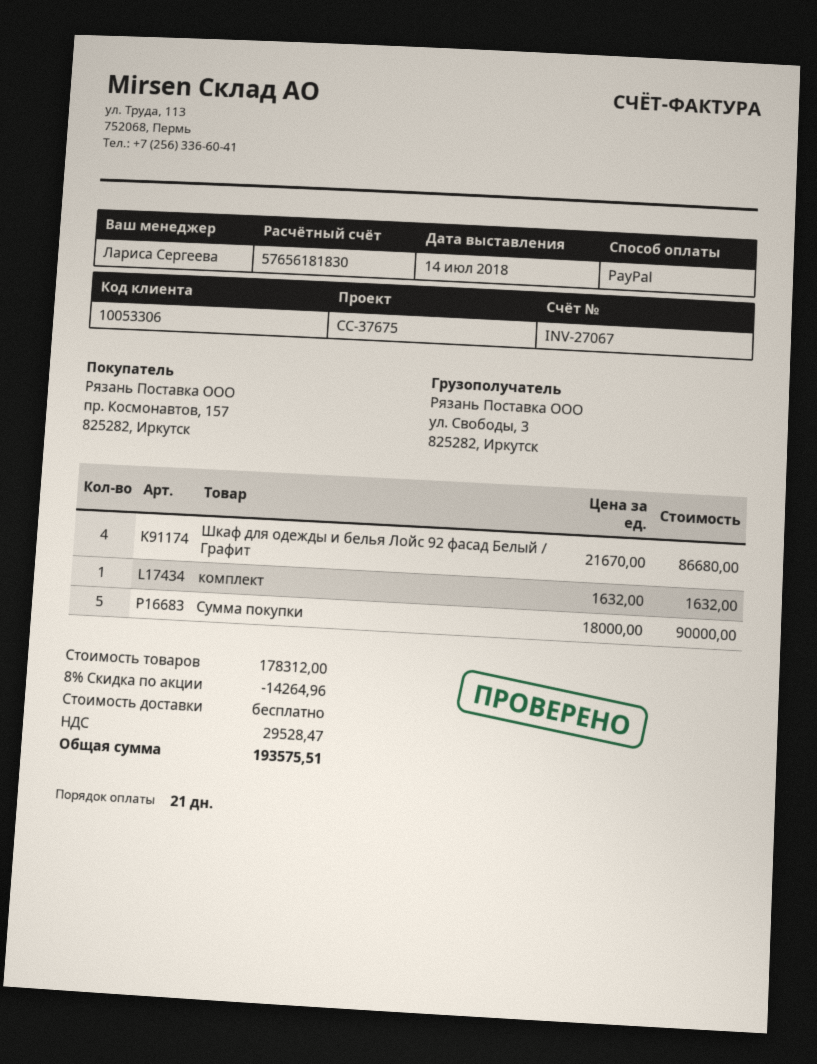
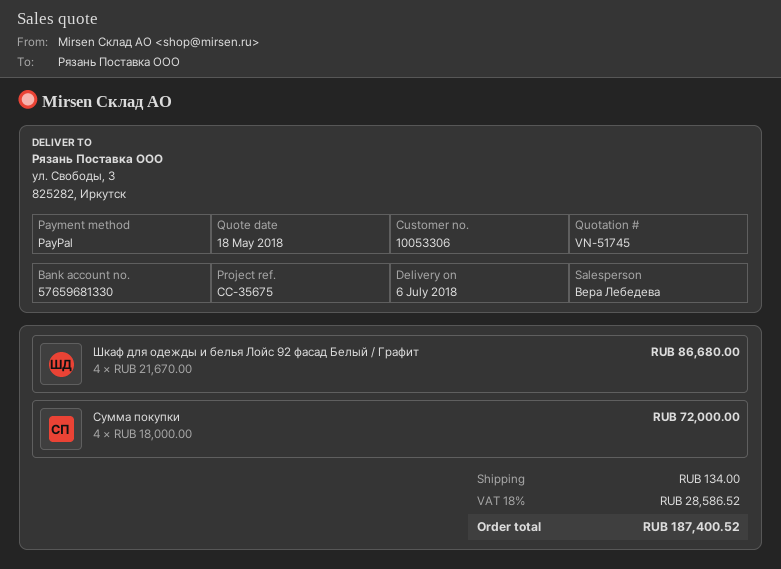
reference: CC-37675 -> CC-35675
sales rep: Лариса Сергеева -> Вера Лебедева
bank account: 57656181830 -> 57659681330
комплект: 1 x 1632.00 = 1632.00 -> none
Сумма покупки: 5 x 18000.00 = 90000.00 -> 4 x 18000.00 = 72000.00
discount: 8% = 14264.96 -> none
shipping: 0.00 -> 134.00
tax: 29528.47 -> 28586.52
total: 193575.51 -> 187400.52

